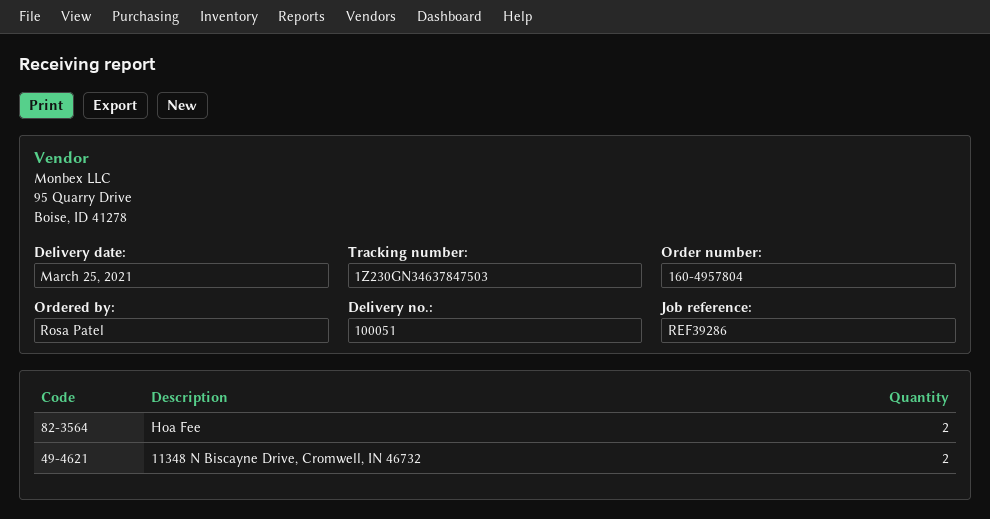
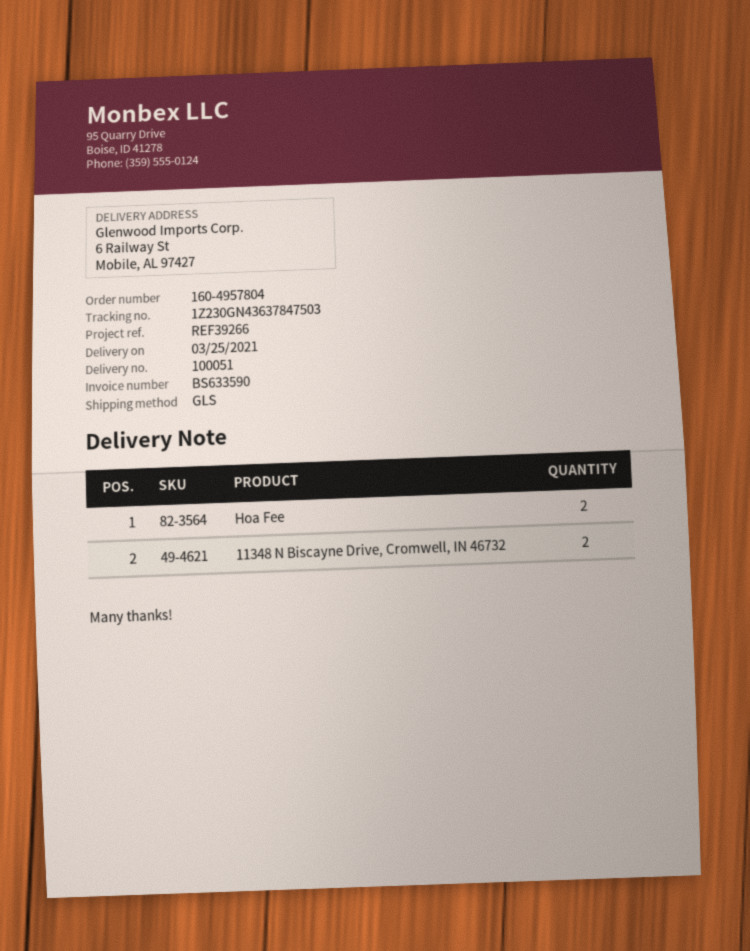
reference: REF39286 -> REF39266
tracking number: 1Z230GN34637847503 -> 1Z230GN43637847503

